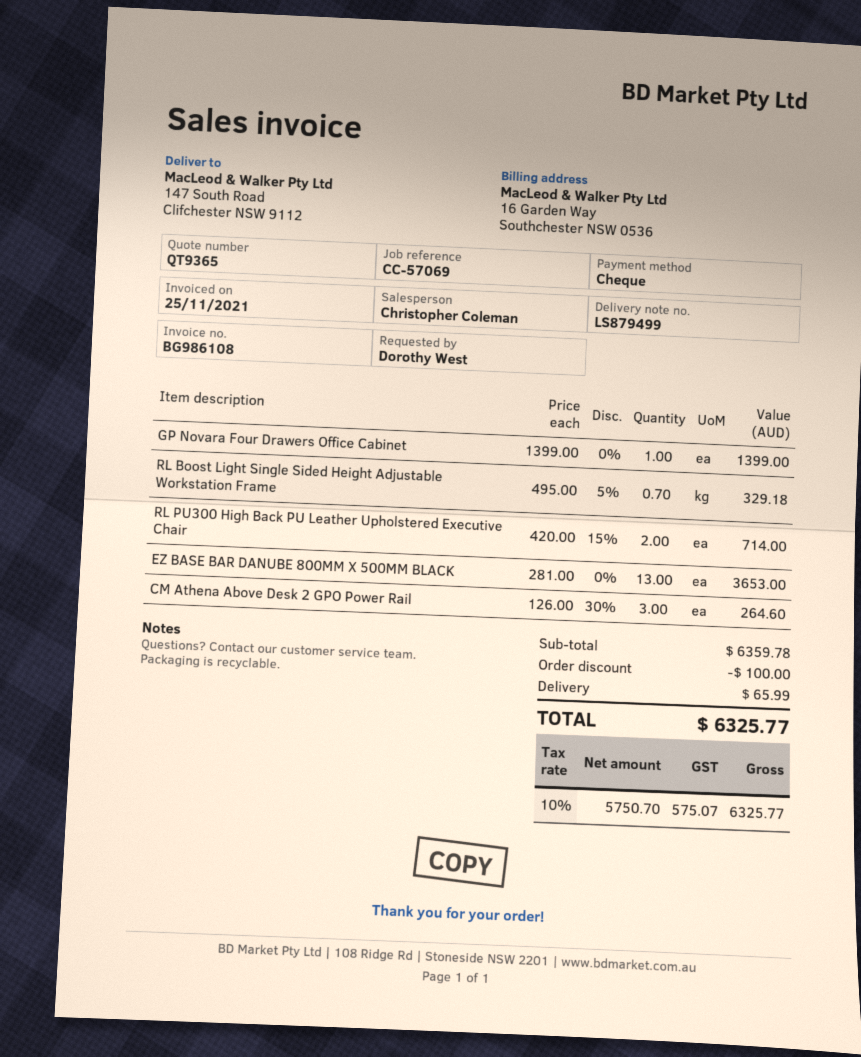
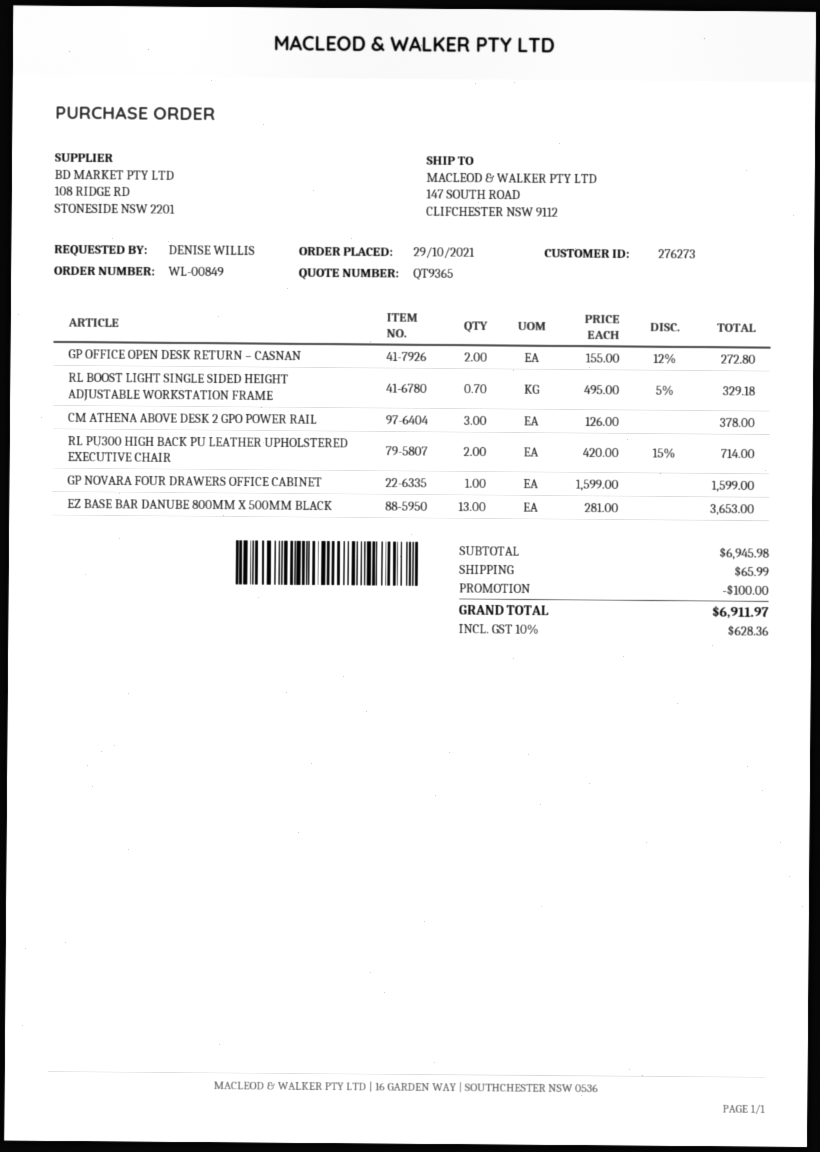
ordered by: Dorothy West -> DENISE WILLIS
GP Novara Four Drawers Office Cabinet: 1 x 1399.00 = 1399.00 -> 1 x 1599.00 = 1599.00
CM Athena Above Desk 2 GPO Power Rail: 3 x 126.00 - 30% = 264.60 -> 3 x 126.00 = 378.00
GP OFFICE OPEN DESK RETURN – CASNAN: none -> 2 x 155.00 - 12% = 272.80
subtotal: 6359.78 -> 6945.98
tax: 10% = 575.07 -> 10% = 628.36
total: 6325.77 -> 6911.97

